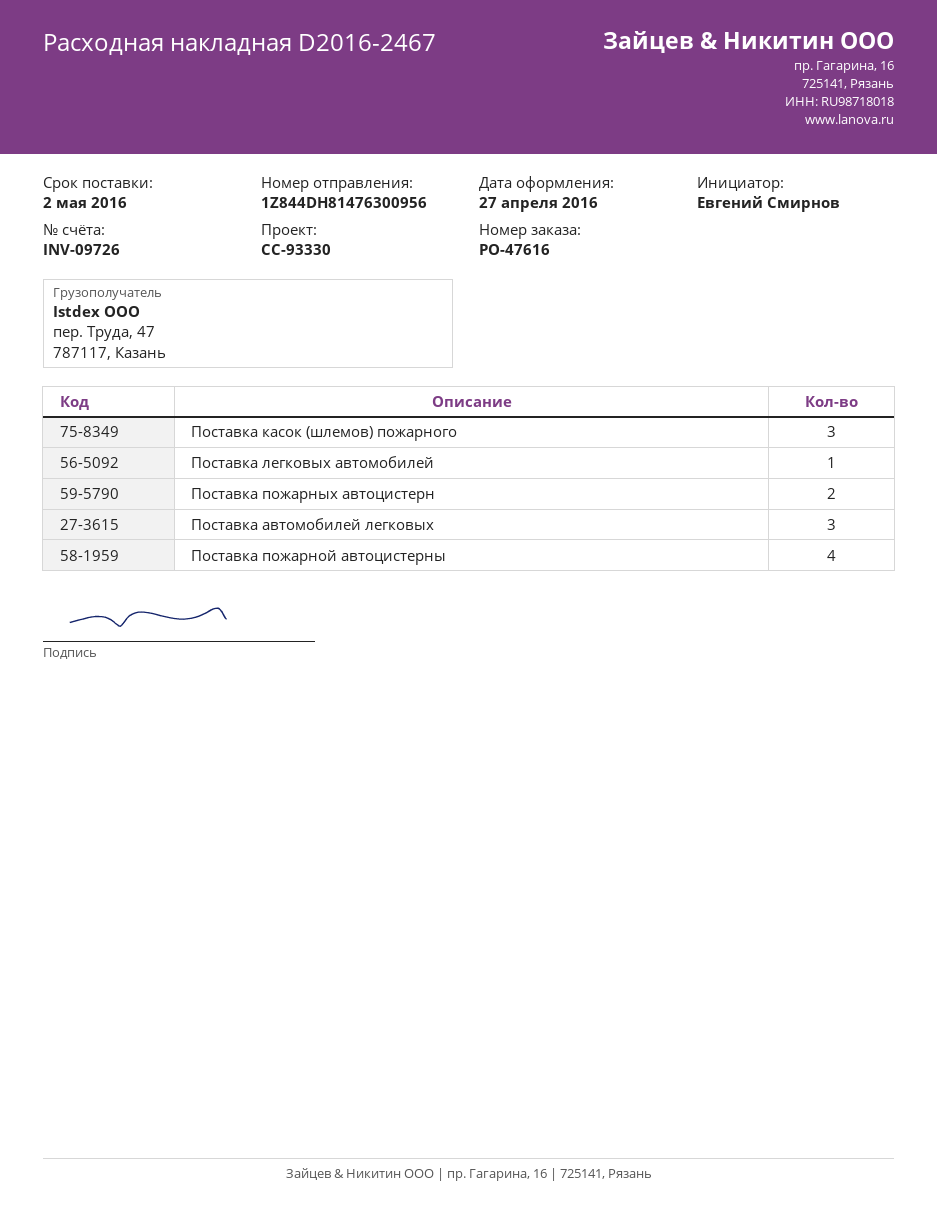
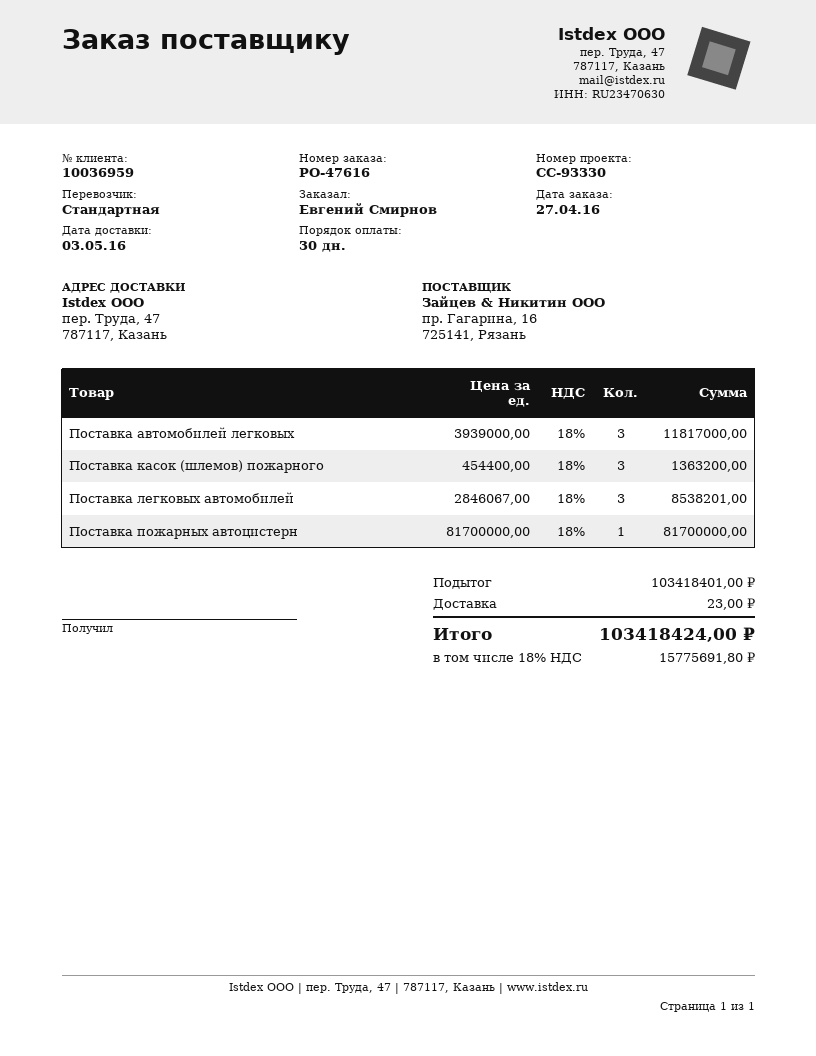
delivery date: 2016-05-02 -> 2016-05-03
Поставка легковых автомобилей: 1 -> 3
Поставка пожарных автоцистерн: 2 -> 1
Поставка пожарной автоцистерны: 4 -> none

